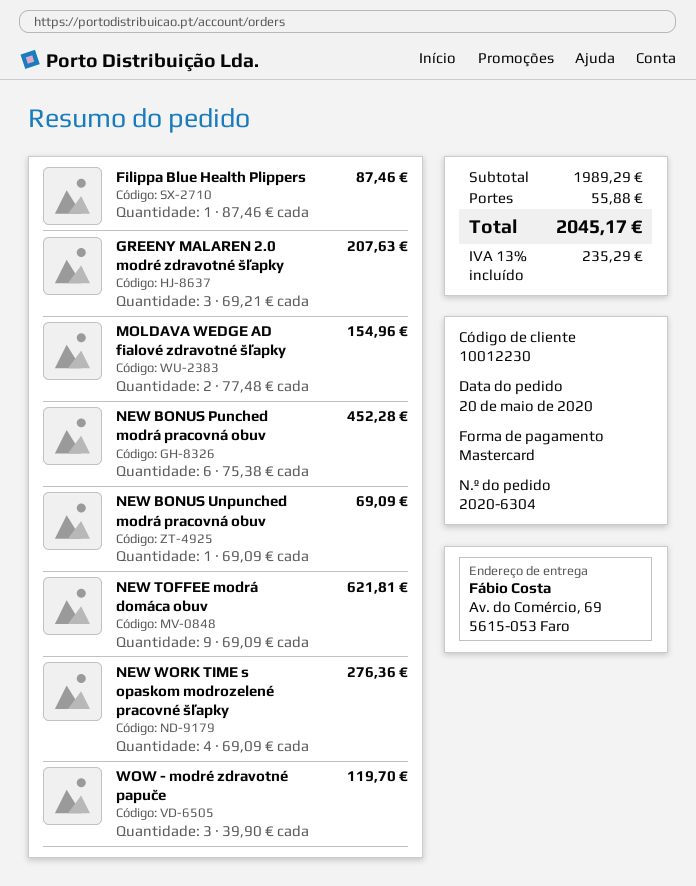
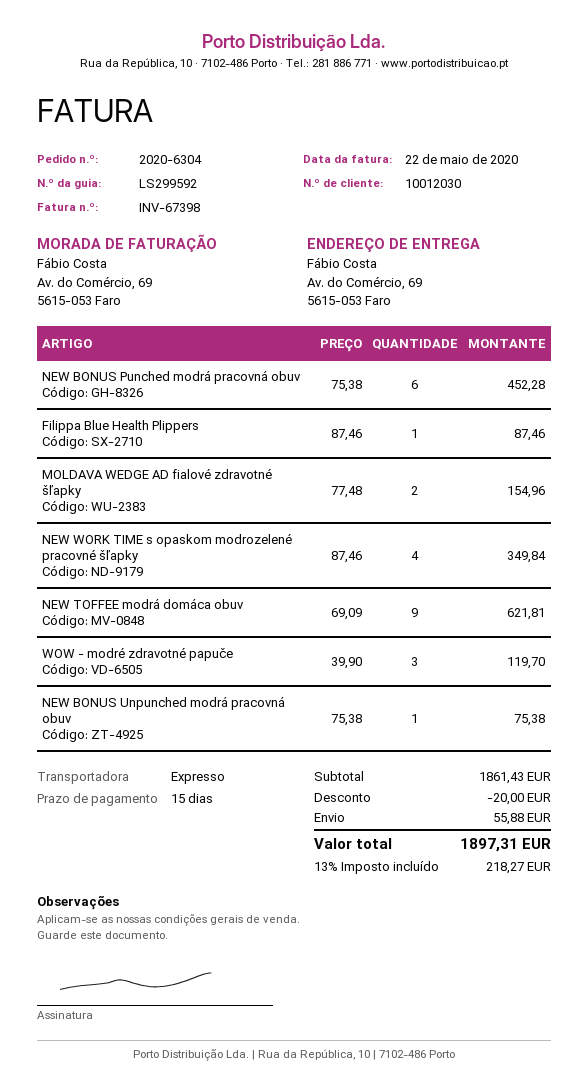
customer number: 10012230 -> 10012030
GREENY MALAREN 2.0 modré zdravotné šľapky: 3 x 69.21 = 207.63 -> none
NEW BONUS Unpunched modrá pracovná obuv: 1 x 69.09 = 69.09 -> 1 x 75.38 = 75.38
NEW WORK TIME s opaskom modrozelené pracovné šľapky: 4 x 69.09 = 276.36 -> 4 x 87.46 = 349.84
subtotal: 1989.29 -> 1861.43
discount: none -> 20.00
tax: 13% = 235.29 -> 13% = 218.27
total: 2045.17 -> 1897.31

